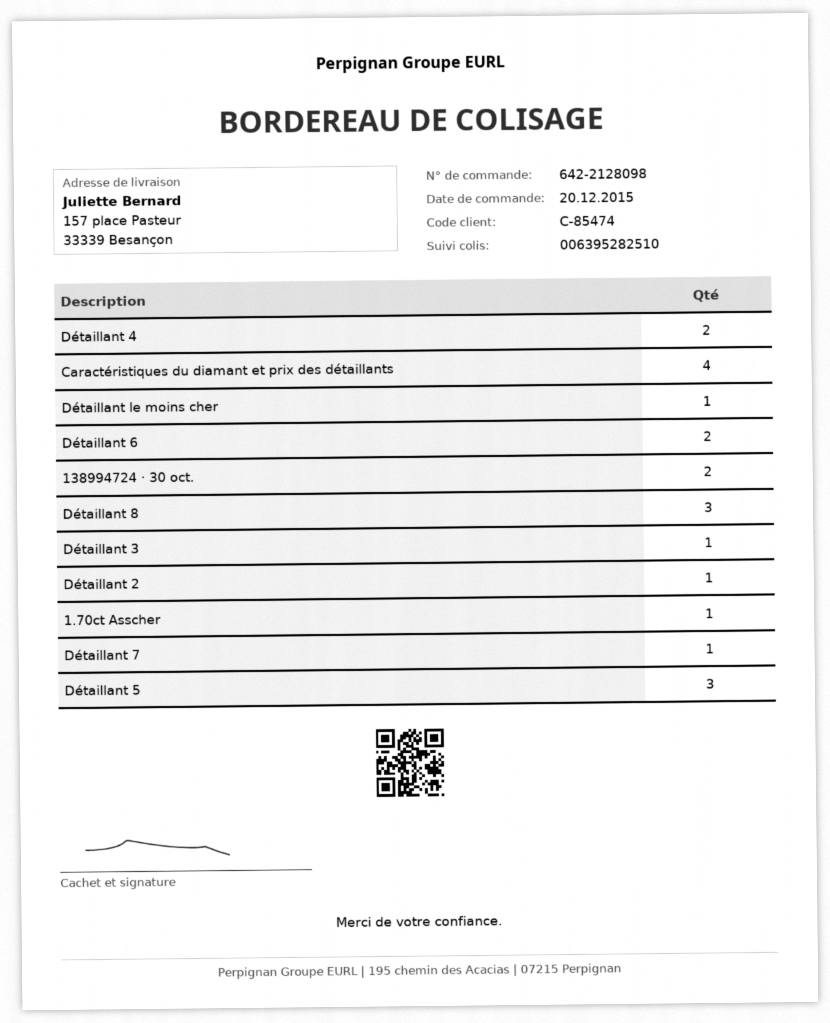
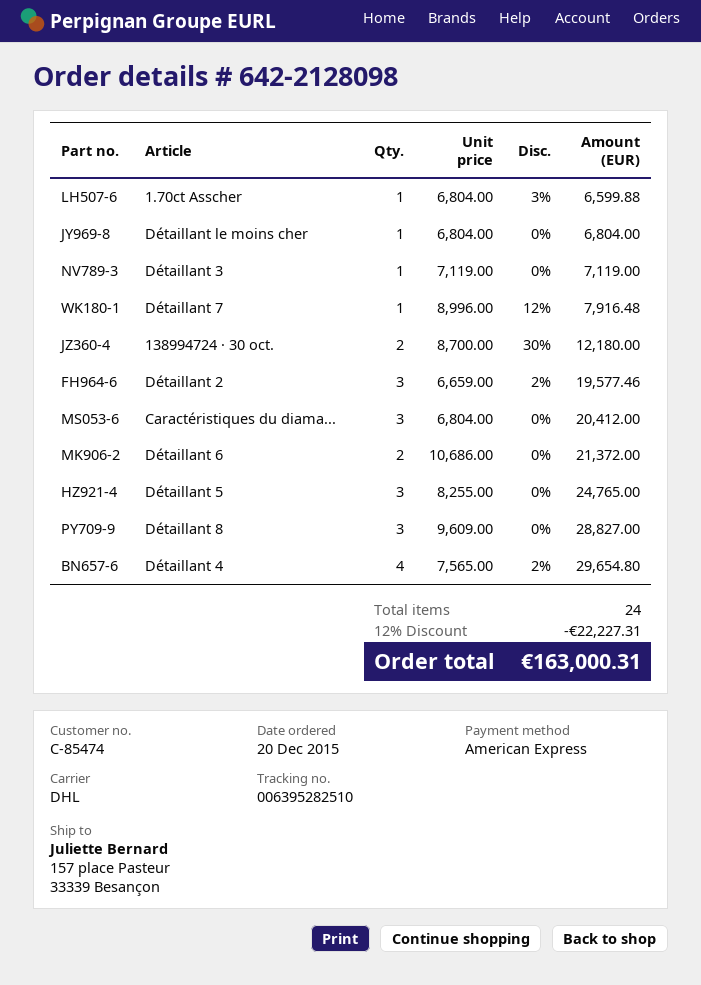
Détaillant 4: 2 -> 4
Caractéristiques du diamant et prix des détaillants: 4 -> 3
Détaillant 2: 1 -> 3

